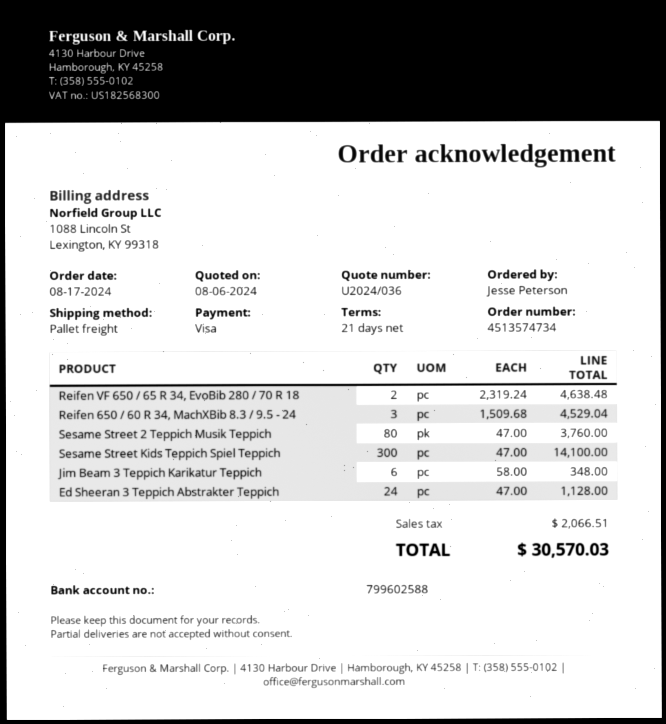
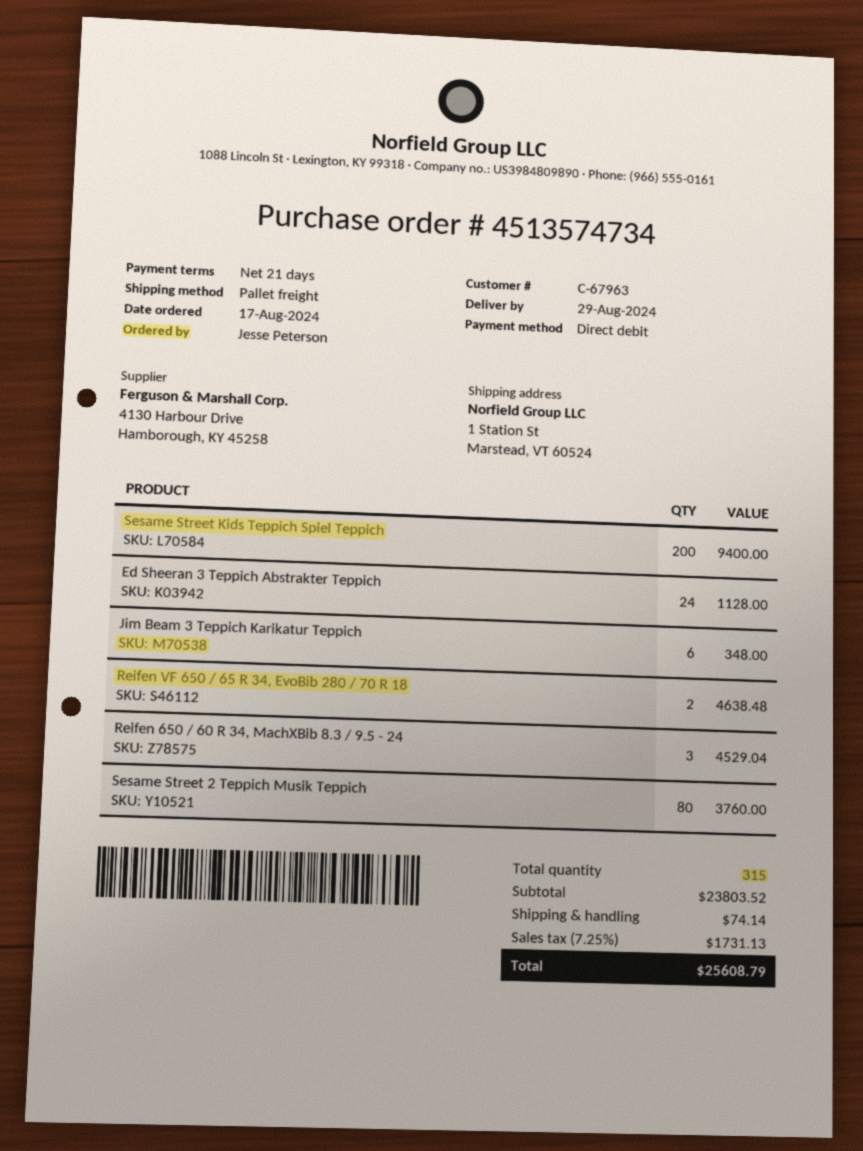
payment method: Visa -> direct debit
Sesame Street Kids Teppich Spiel Teppich: 300 for 14100.00 -> 200 for 9400.00
shipping: none -> 74.14
tax: 2066.51 -> 1731.13
total: 30570.03 -> 25608.79

